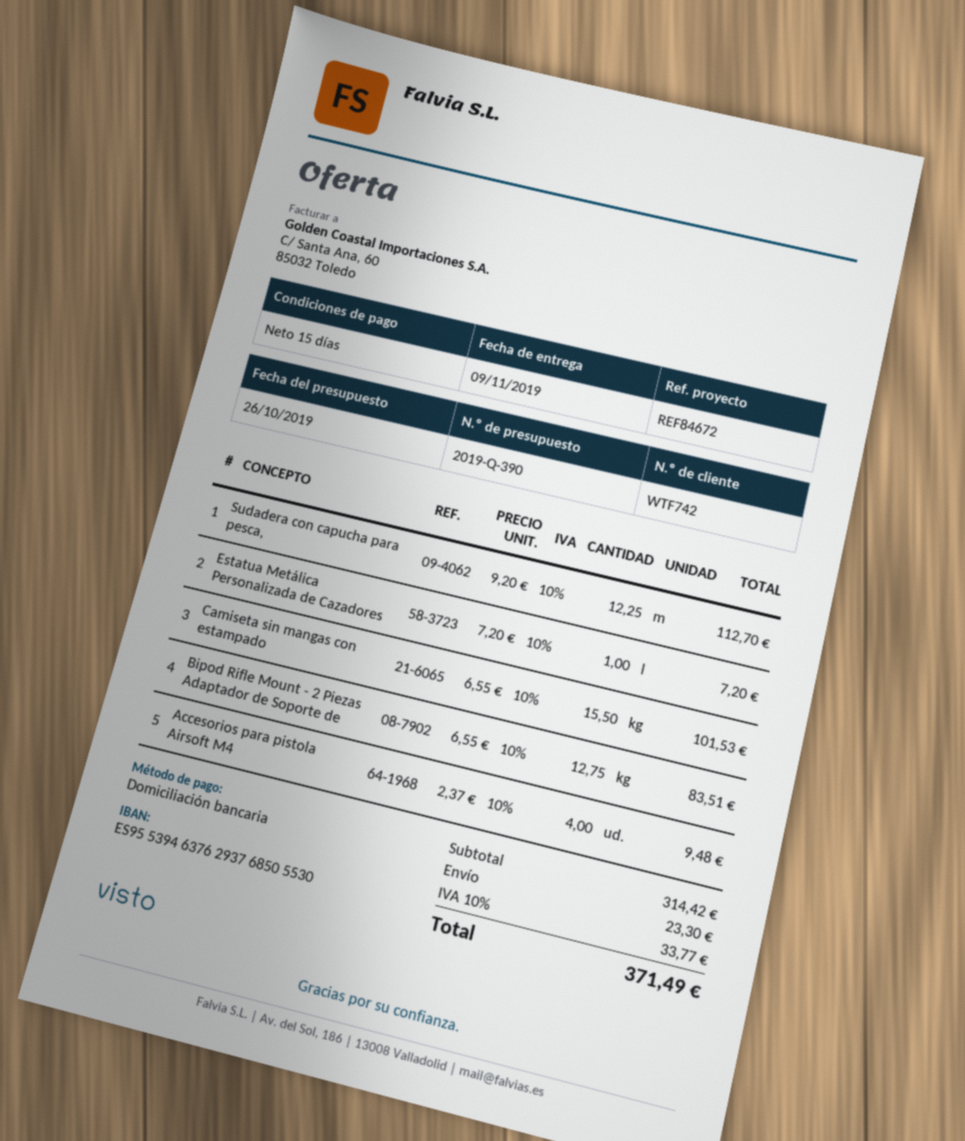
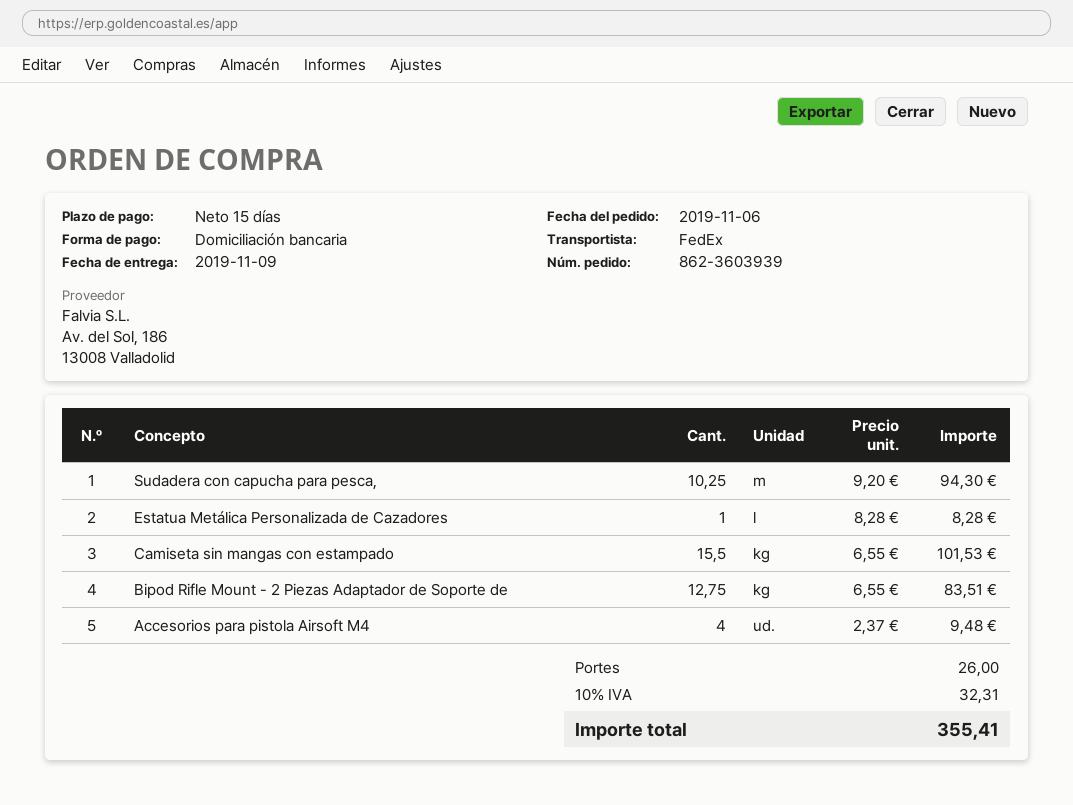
Sudadera con capucha para pesca,: 12.25 x 9.20 = 112.70 -> 10.25 x 9.20 = 94.30
Estatua Metálica Personalizada de Cazadores: 1 x 7.20 = 7.20 -> 1 x 8.28 = 8.28
shipping: 23.30 -> 26.00
tax: 10% = 33.77 -> 10% = 32.31
total: 371.49 -> 355.41

